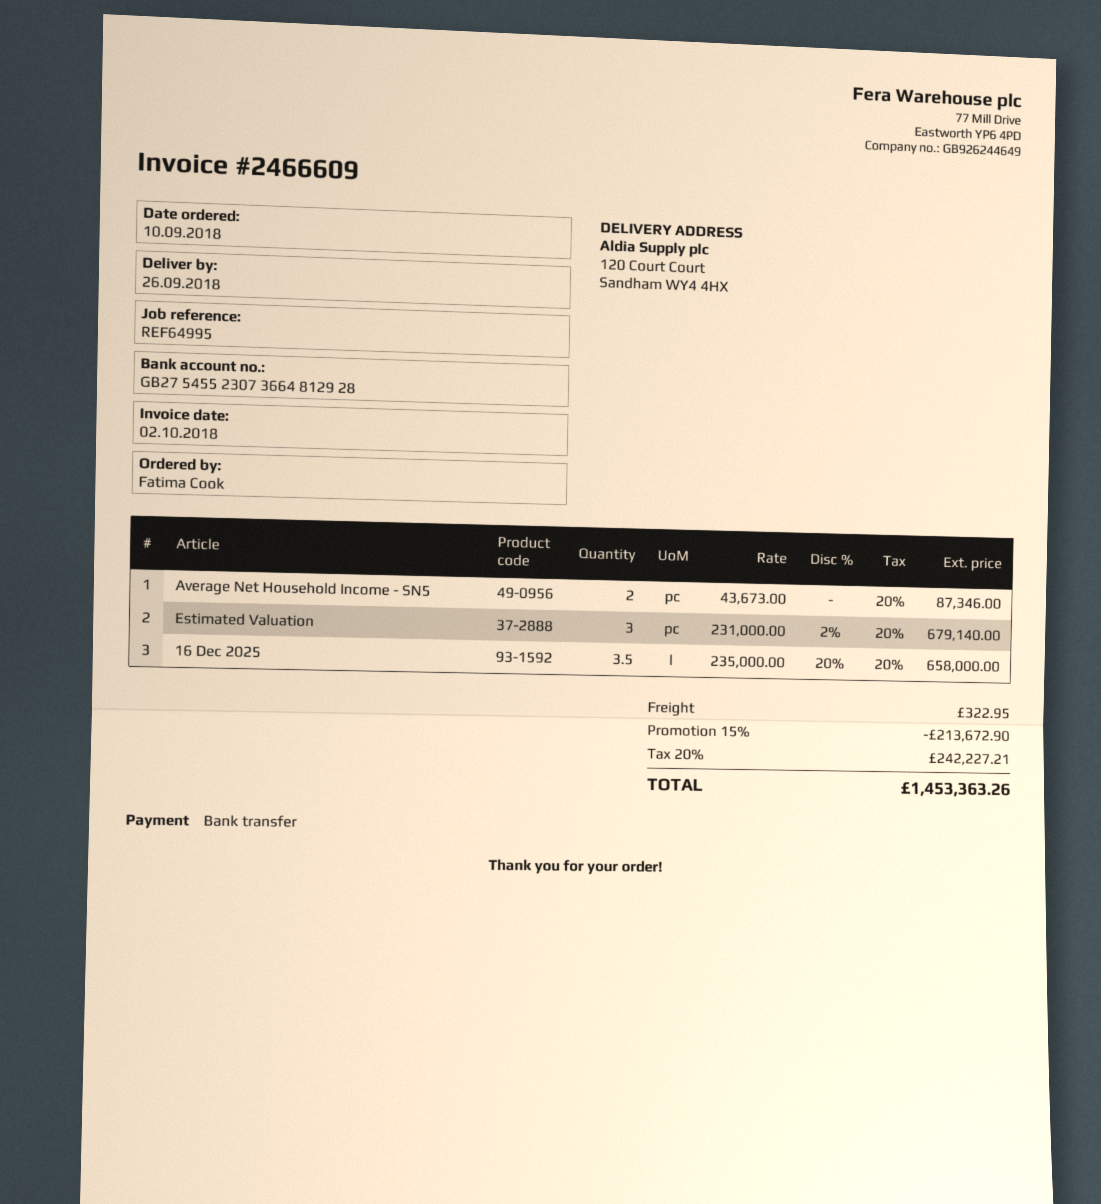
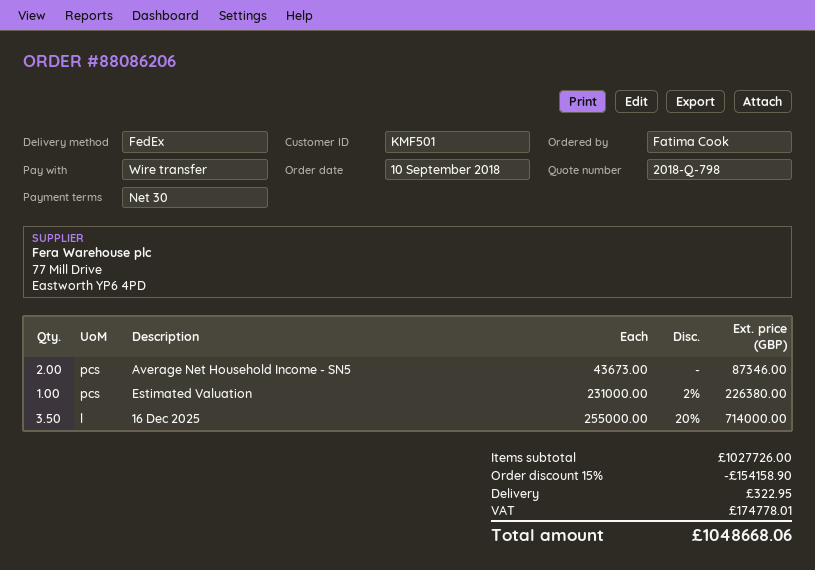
Estimated Valuation: 3 x 231000.00 - 2% = 679140.00 -> 1 x 231000.00 - 2% = 226380.00
16 Dec 2025: 3.5 x 235000.00 - 20% = 658000.00 -> 3.5 x 255000.00 - 20% = 714000.00
discount: 15% = 213672.90 -> 15% = 154158.90
tax: 242227.21 -> 174778.01
total: 1453363.26 -> 1048668.06

